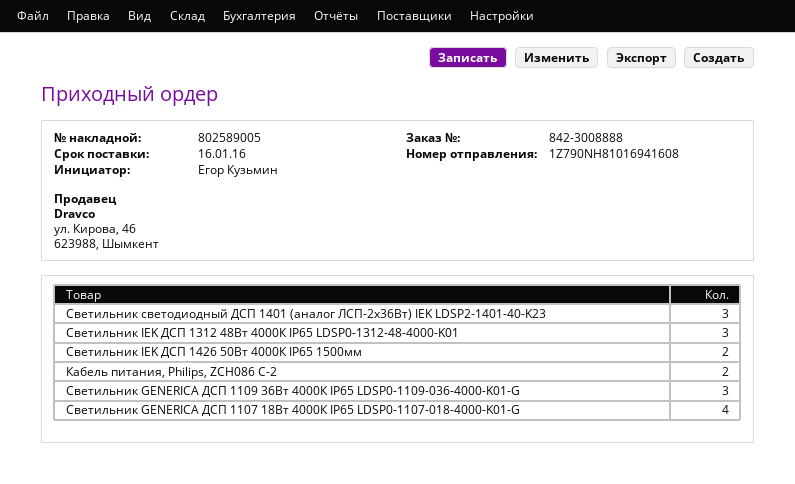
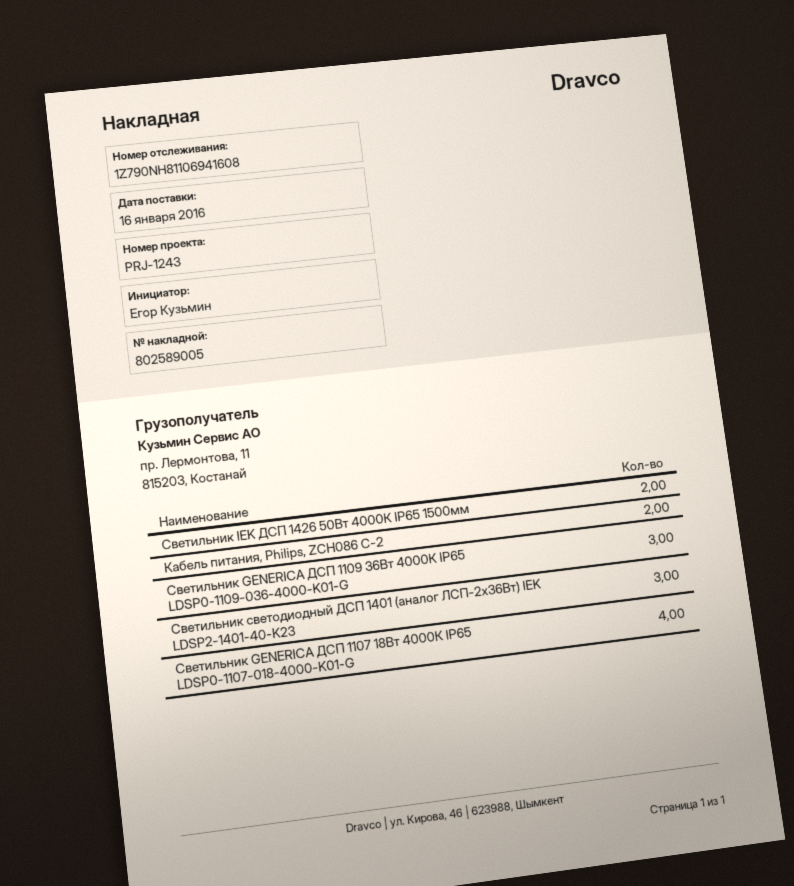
tracking number: 1Z790NH81016941608 -> 1Z790NH81106941608
Светильник IEK ДСП 1312 48Вт 4000К IP65 LDSP0-1312-48-4000-K01: 3 -> none

